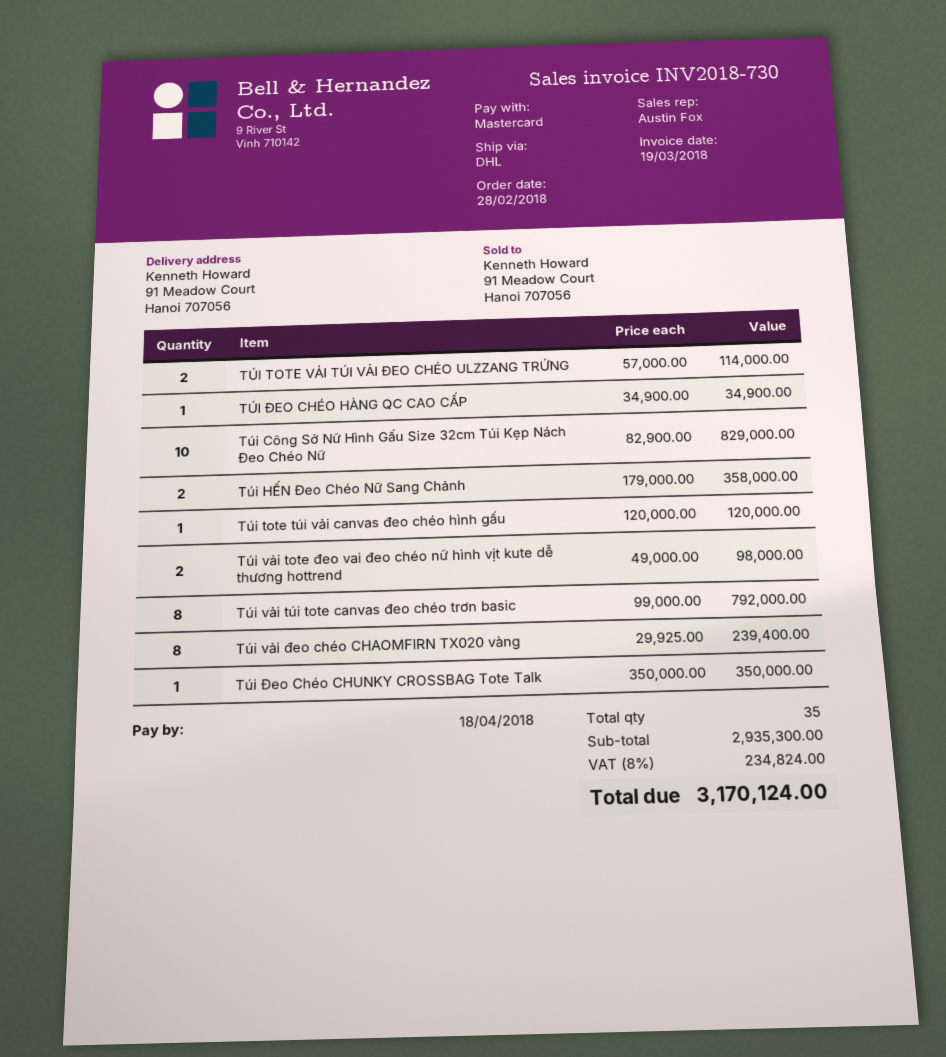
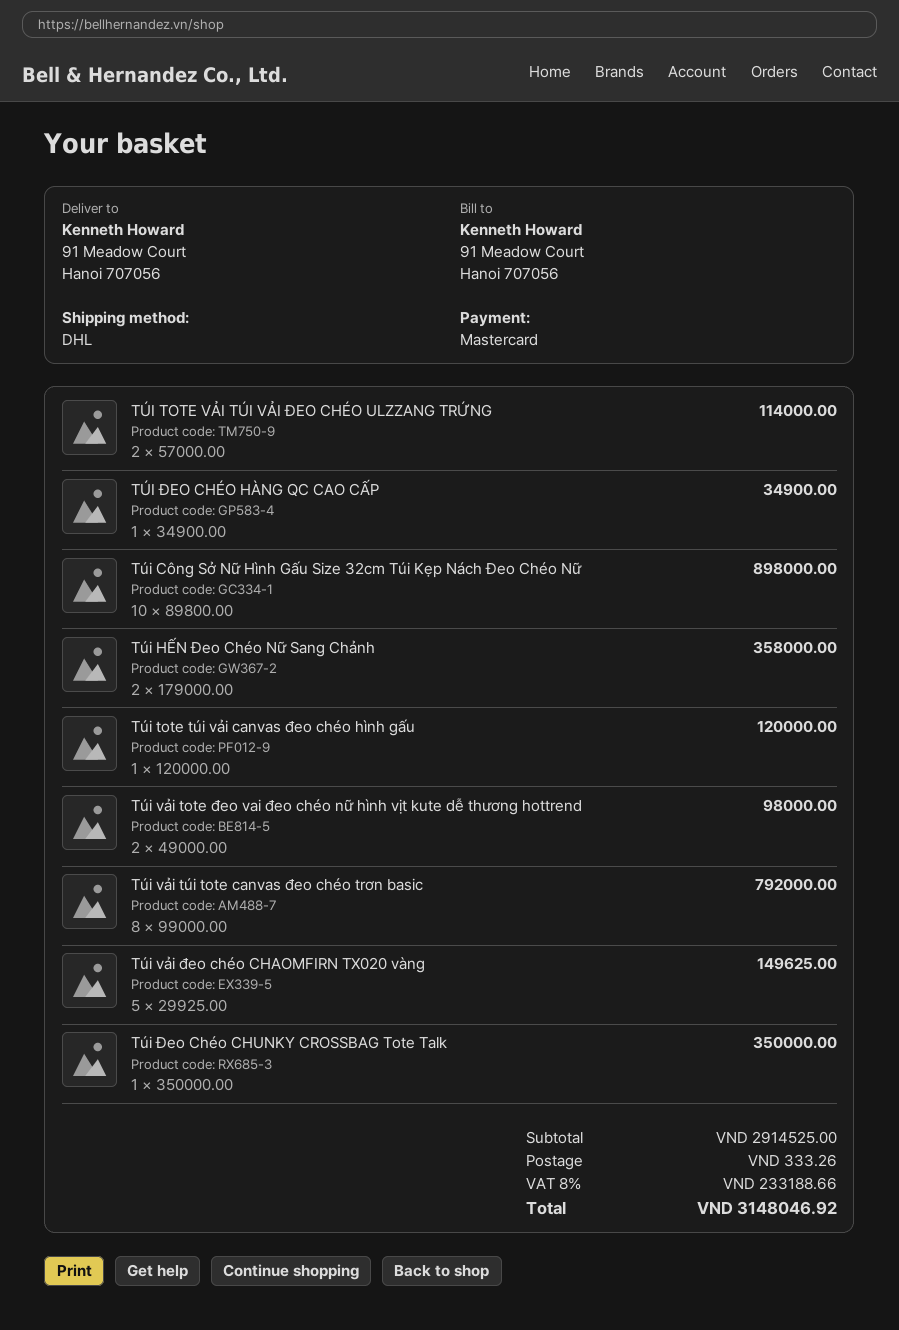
Túi Công Sở Nữ Hình Gấu Size 32cm Túi Kẹp Nách Đeo Chéo Nữ: 10 x 82900.00 = 829000.00 -> 10 x 89800.00 = 898000.00
Túi vải đeo chéo CHAOMFIRN TX020 vàng: 8 x 29925.00 = 239400.00 -> 5 x 29925.00 = 149625.00
subtotal: 2935300.00 -> 2914525.00
shipping: none -> 333.26
tax: 8% = 234824.00 -> 8% = 233188.66
total: 3170124.00 -> 3148046.92

